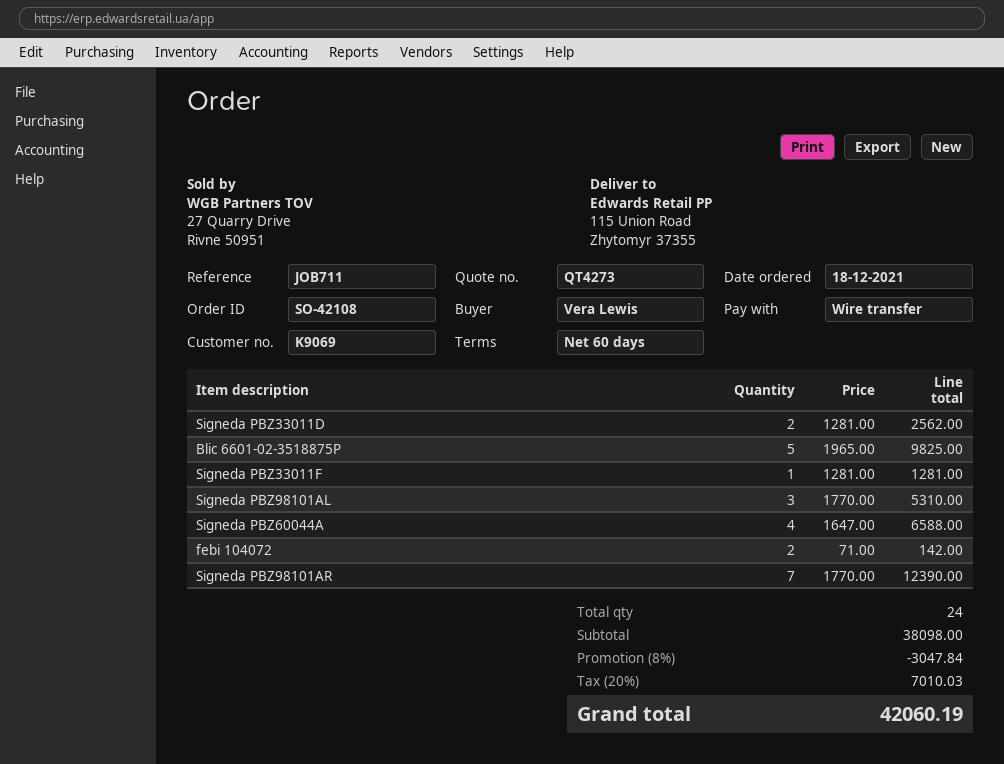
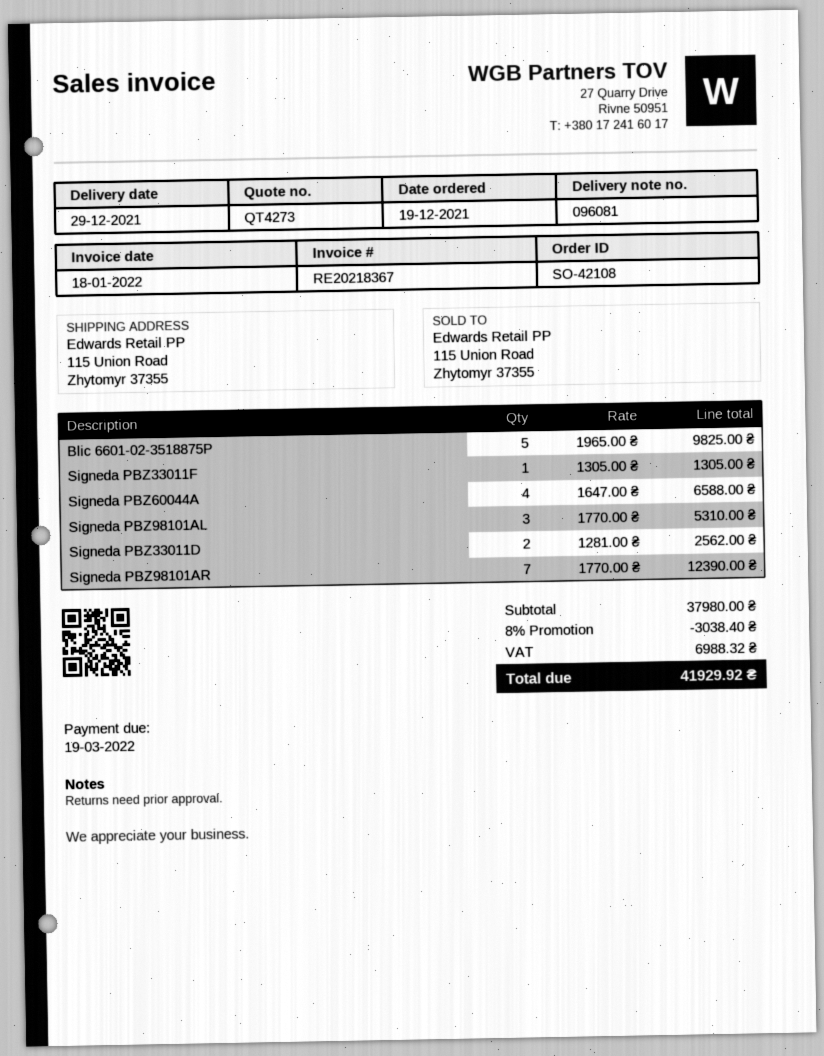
order date: 2021-12-18 -> 2021-12-19
Signeda PBZ33011F: 1 x 1281.00 = 1281.00 -> 1 x 1305.00 = 1305.00
febi 104072: 2 x 71.00 = 142.00 -> none
subtotal: 38098.00 -> 37980.00
discount: 8% = 3047.84 -> 8% = 3038.40
tax: 7010.03 -> 6988.32
total: 42060.19 -> 41929.92

